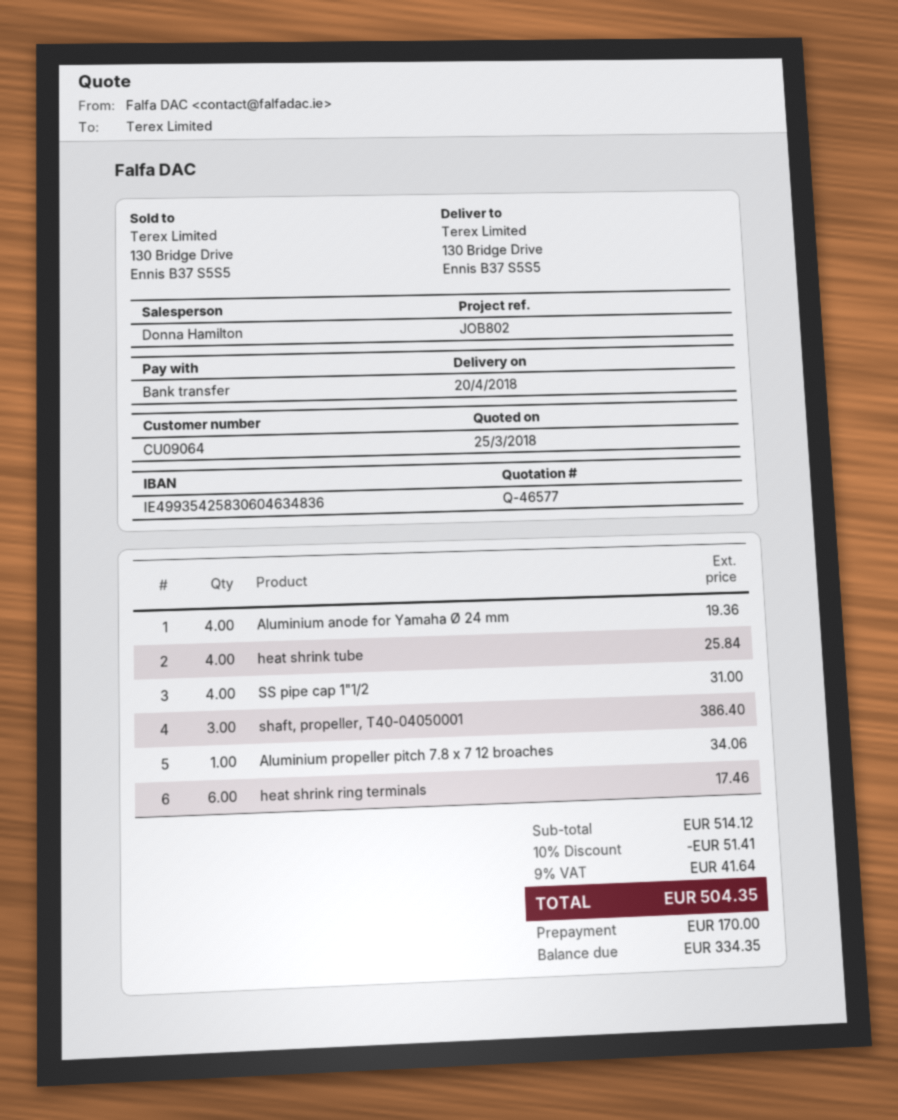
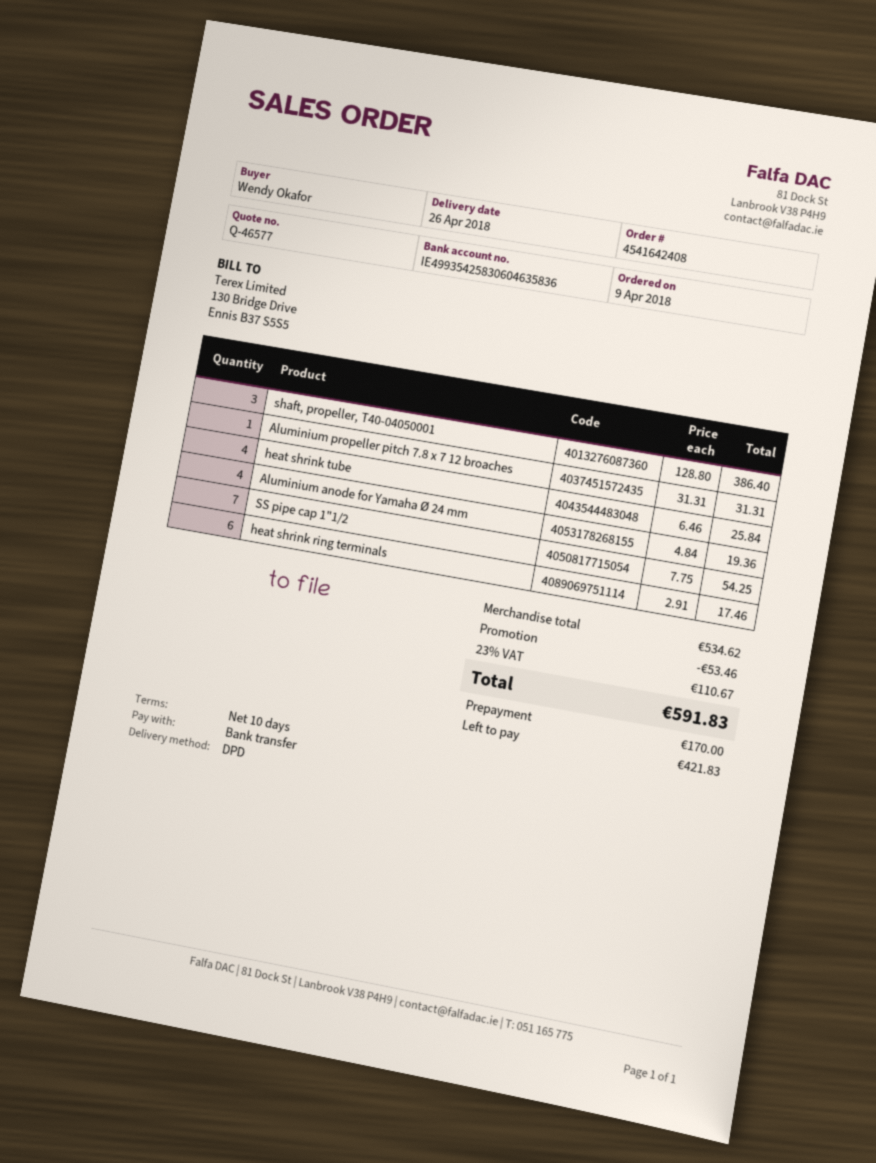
delivery date: 2018-04-20 -> 2018-04-26
bank account: IE49935425830604634836 -> IE49935425830604635836
SS pipe cap 1"1/2: 4 for 31.00 -> 7 for 54.25
Aluminium propeller pitch 7.8 x 7 12 broaches: 1 for 34.06 -> 1 for 31.31
subtotal: 514.12 -> 534.62
discount: 51.41 -> 53.46
tax: 9% = 41.64 -> 23% = 110.67
total: 504.35 -> 591.83
balance: 334.35 -> 421.83

